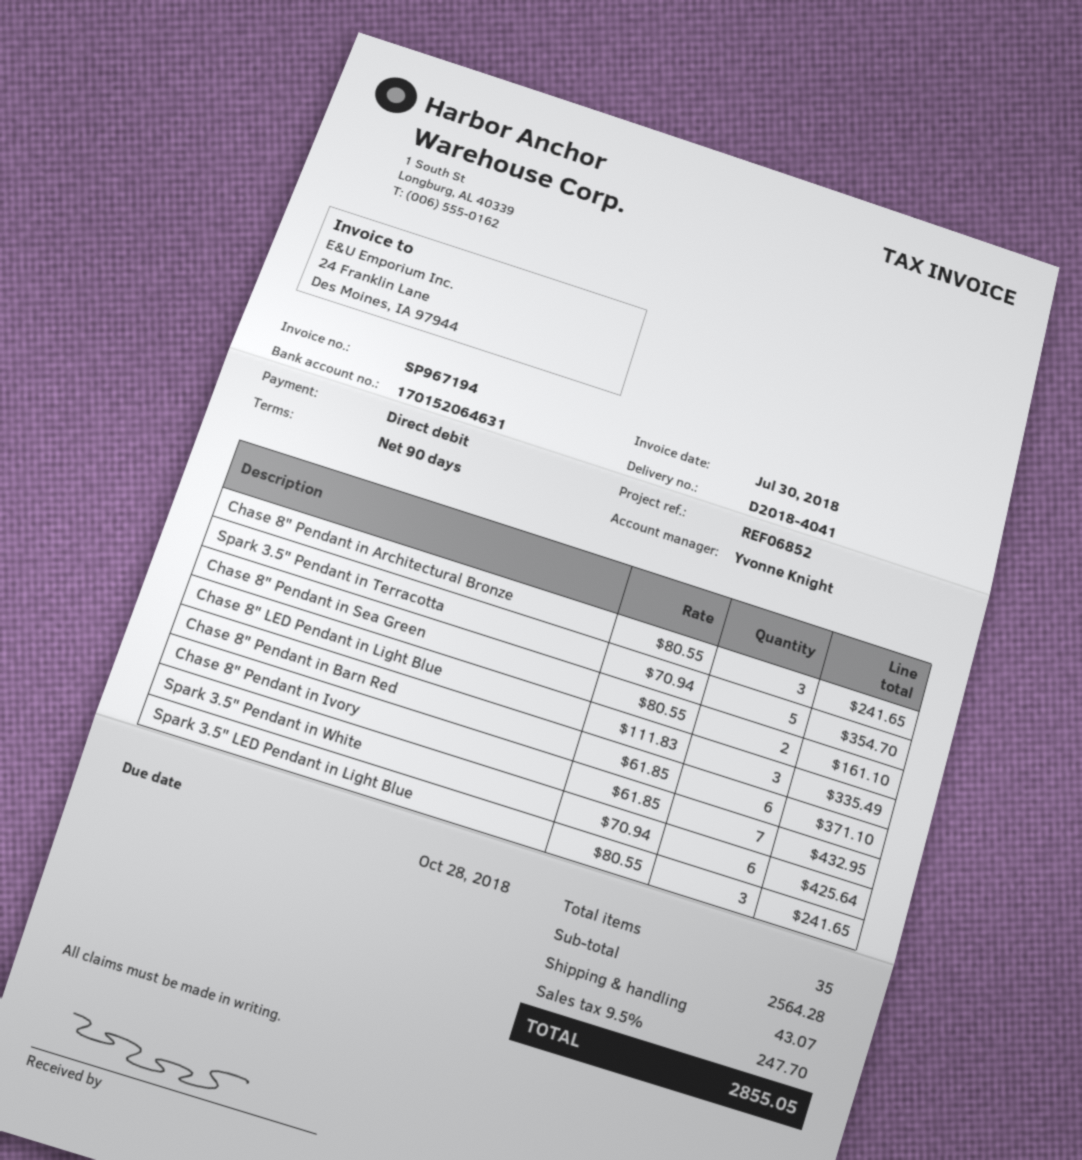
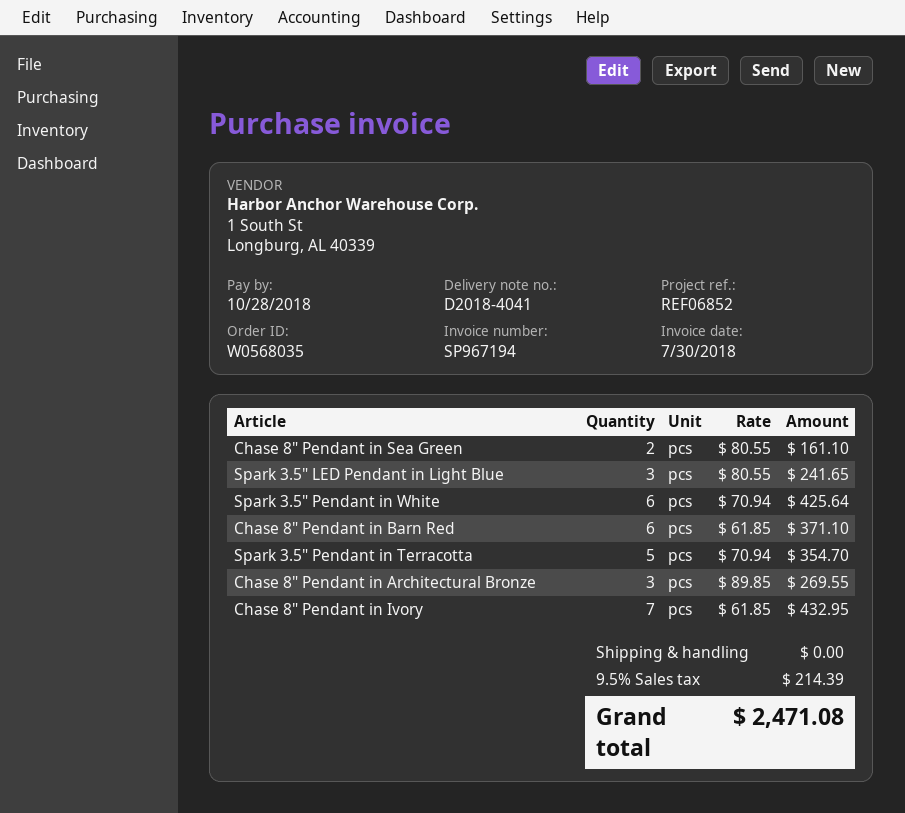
Chase 8" Pendant in Architectural Bronze: 3 x 80.55 = 241.65 -> 3 x 89.85 = 269.55
Chase 8" LED Pendant in Light Blue: 3 x 111.83 = 335.49 -> none
shipping: 43.07 -> 0.00
tax: 9.5% = 247.70 -> 9.5% = 214.39
total: 2855.05 -> 2471.08

